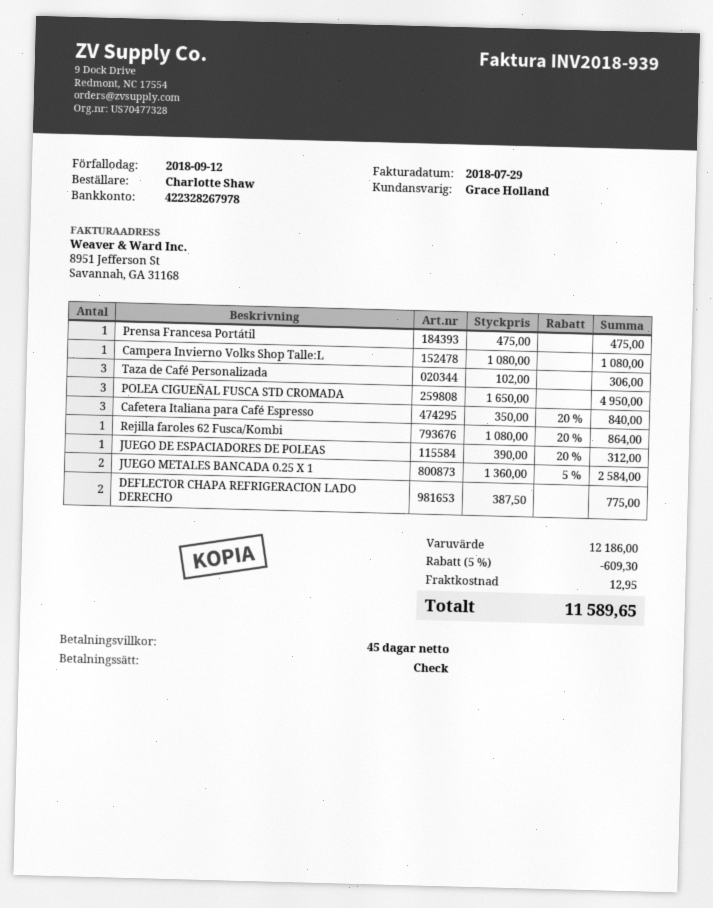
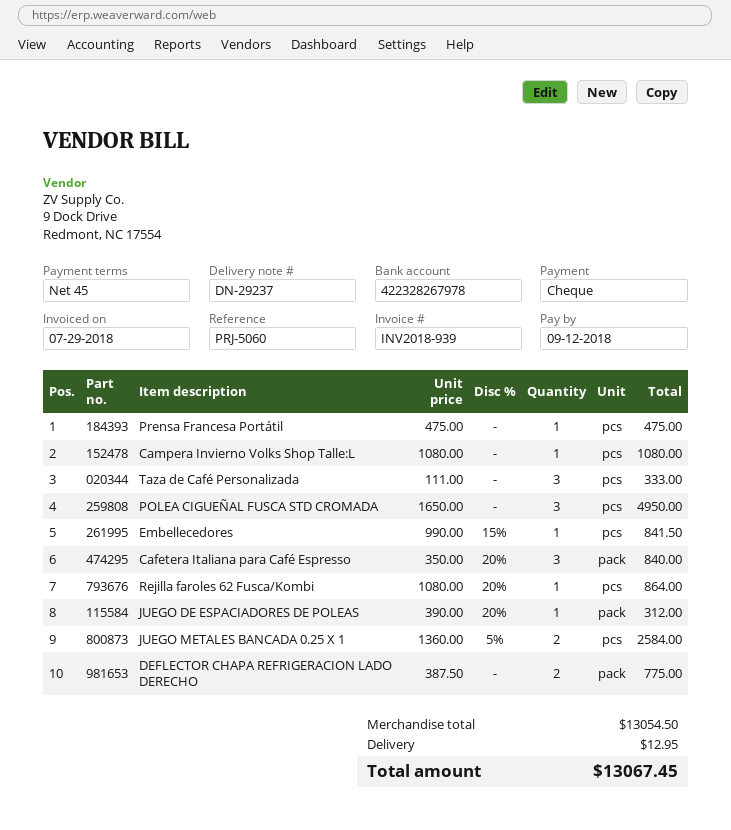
Taza de Café Personalizada: 3 x 102.00 = 306.00 -> 3 x 111.00 = 333.00
Embellecedores: none -> 1 x 990.00 - 15% = 841.50
subtotal: 12186.00 -> 13054.50
discount: 5% = 609.30 -> none
total: 11589.65 -> 13067.45

